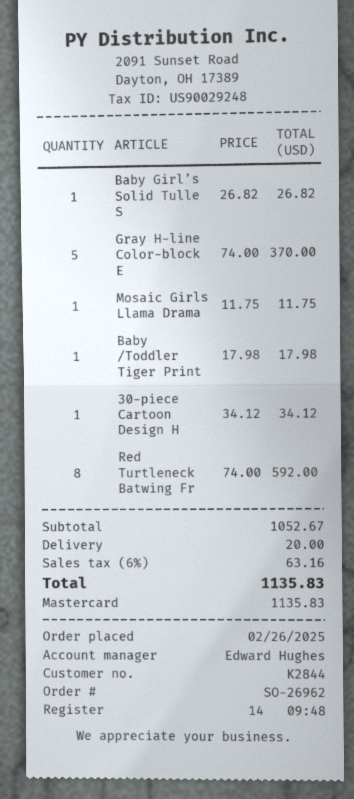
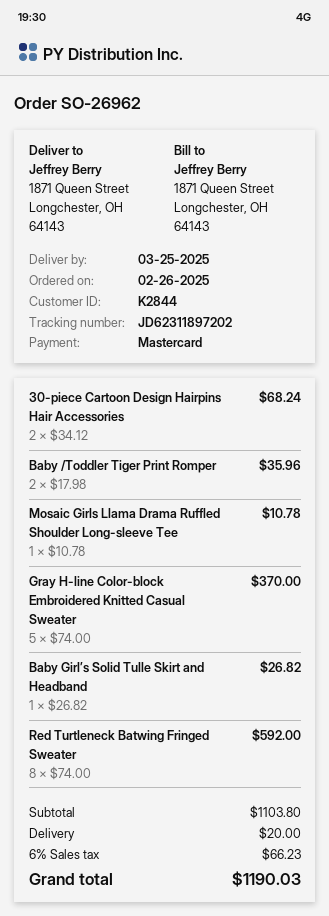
Mosaic Girls Llama Drama: 1 x 11.75 = 11.75 -> 1 x 10.78 = 10.78
Baby /Toddler Tiger Print: 1 x 17.98 = 17.98 -> 2 x 17.98 = 35.96
30-piece Cartoon Design H: 1 x 34.12 = 34.12 -> 2 x 34.12 = 68.24
subtotal: 1052.67 -> 1103.80
tax: 6% = 63.16 -> 6% = 66.23
total: 1135.83 -> 1190.03

